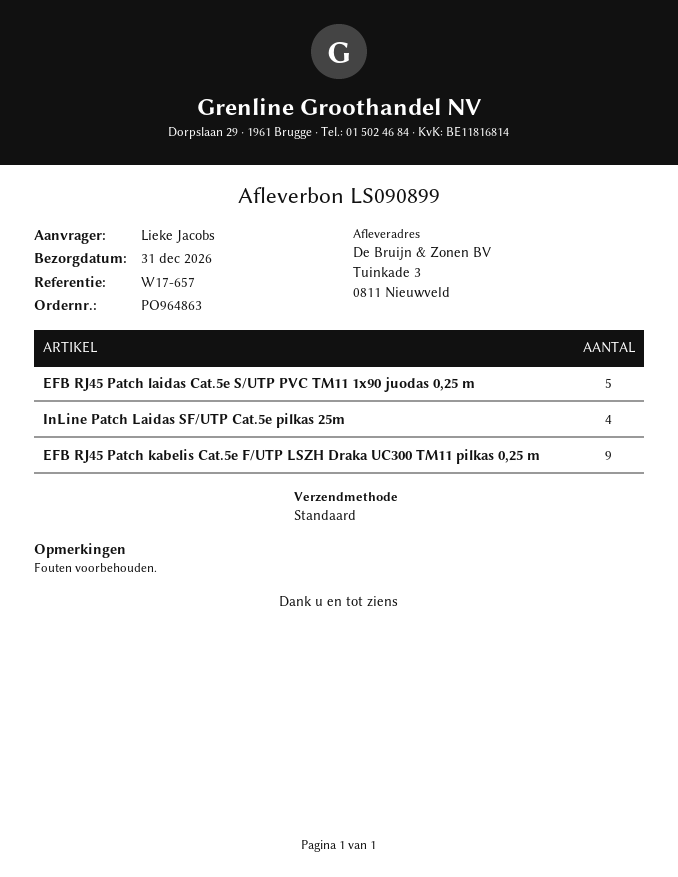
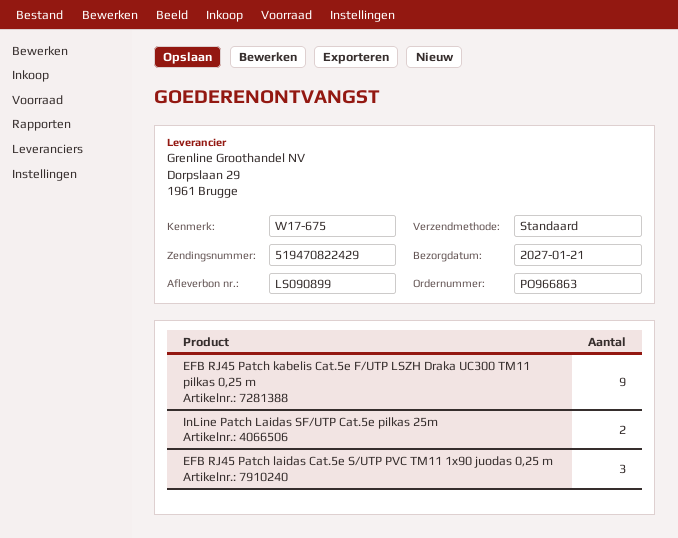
order number: PO964863 -> PO966863
delivery date: 2026-12-31 -> 2027-01-21
reference: W17-657 -> W17-675
EFB RJ45 Patch laidas Cat.5e S/UTP PVC TM11 1x90 juodas 0,25 m: 5 -> 3
InLine Patch Laidas SF/UTP Cat.5e pilkas 25m: 4 -> 2

